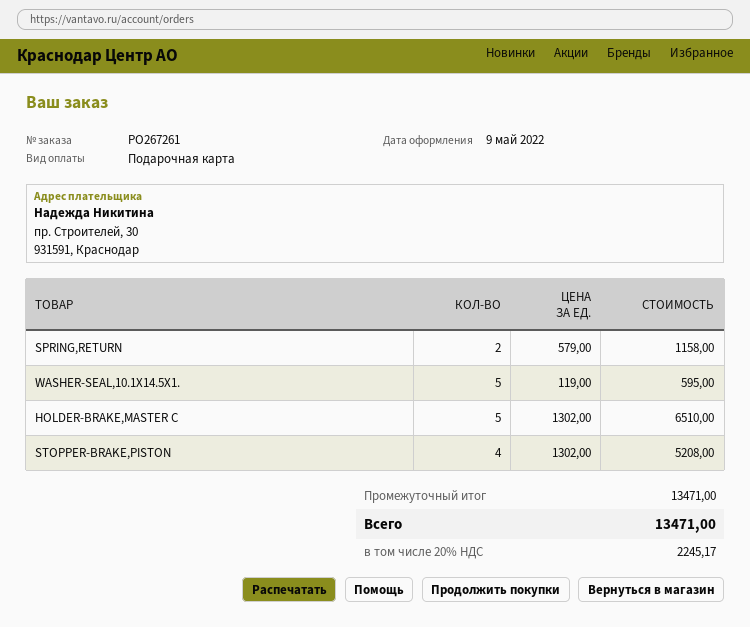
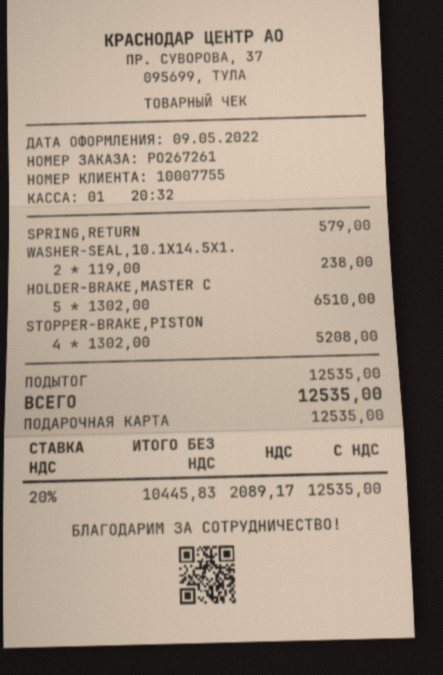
SPRING,RETURN: 2 x 579.00 = 1158.00 -> 1 x 579.00 = 579.00
WASHER-SEAL,10.1X14.5X1.: 5 x 119.00 = 595.00 -> 2 x 119.00 = 238.00
subtotal: 13471.00 -> 12535.00
tax: 20% = 2245.17 -> 20% = 2089.17
total: 13471.00 -> 12535.00

